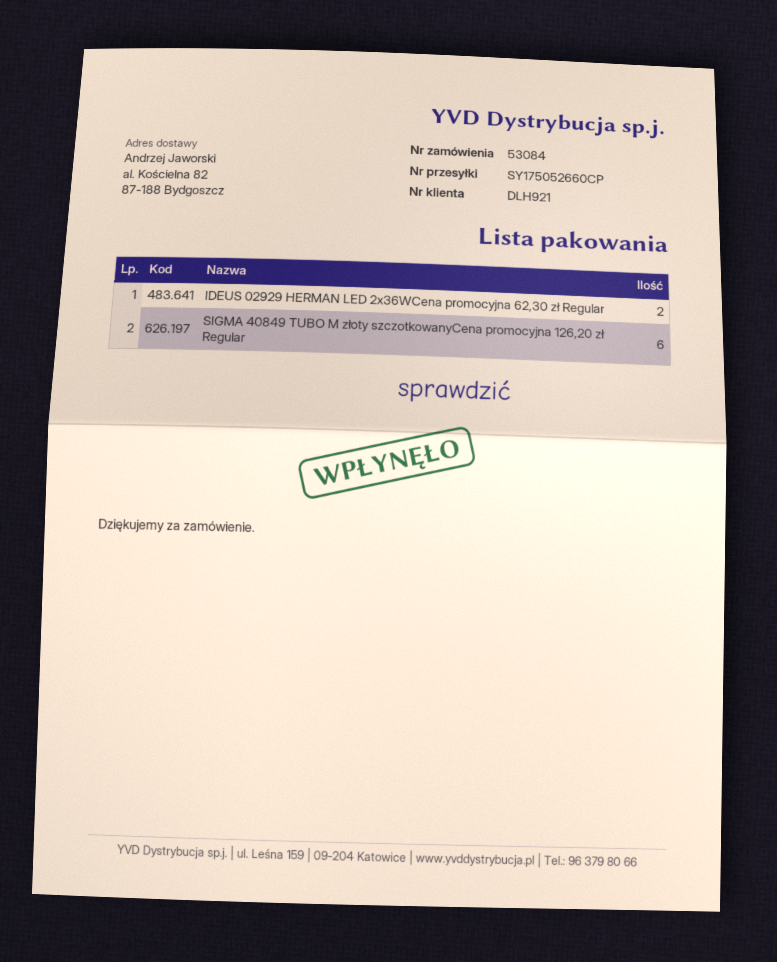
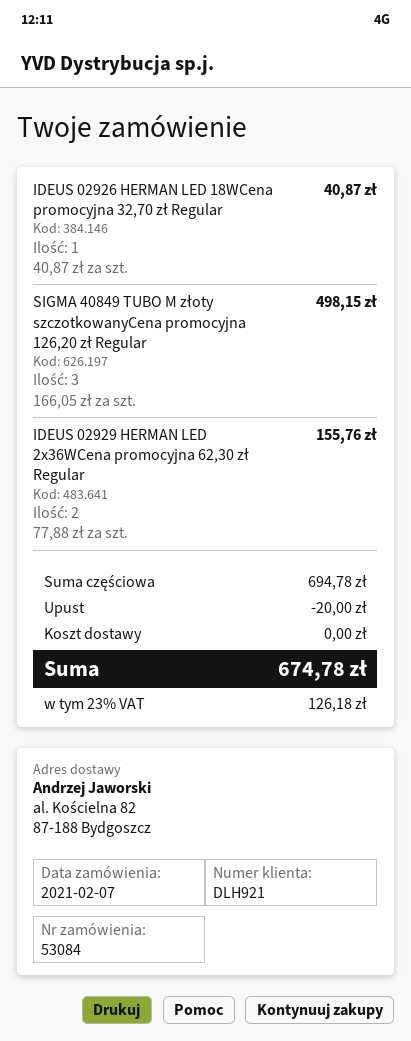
SIGMA 40849 TUBO M złoty szczotkowanyCena promocyjna 126,20 zł Regular: 6 -> 3
IDEUS 02926 HERMAN LED 18WCena promocyjna 32,70 zł Regular: none -> 1

